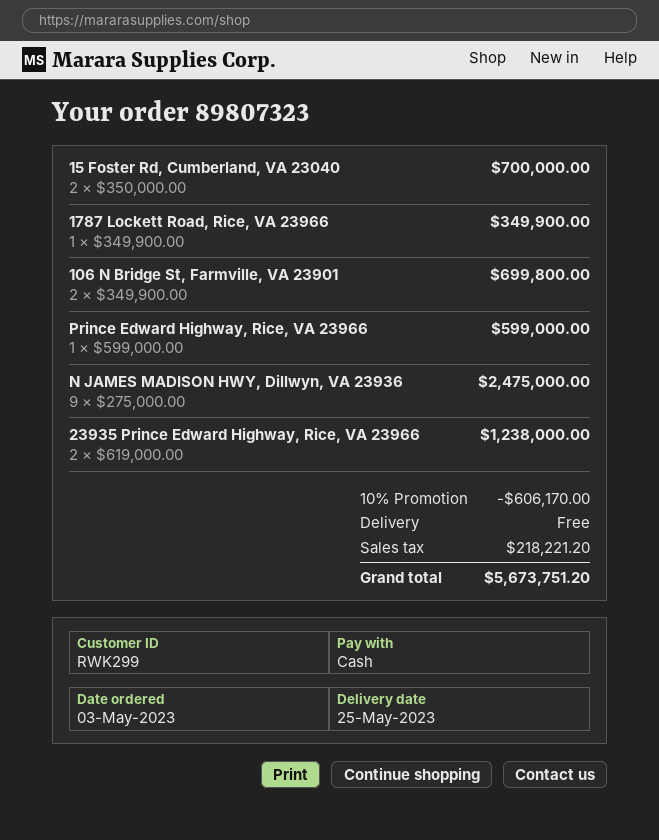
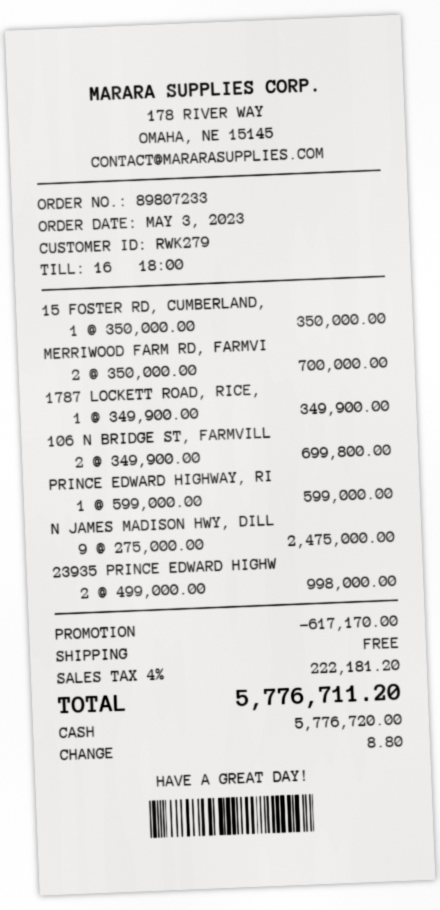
order number: 89807323 -> 89807233
customer number: RWK299 -> RWK279
15 Foster Rd, Cumberland, VA 23040: 2 x 350000.00 = 700000.00 -> 1 x 350000.00 = 350000.00
23935 Prince Edward Highway, Rice, VA 23966: 2 x 619000.00 = 1238000.00 -> 2 x 499000.00 = 998000.00
MERRIWOOD FARM RD, FARMVI: none -> 2 x 350000.00 = 700000.00
discount: 606170.00 -> 617170.00
tax: 218221.20 -> 222181.20
total: 5673751.20 -> 5776711.20

